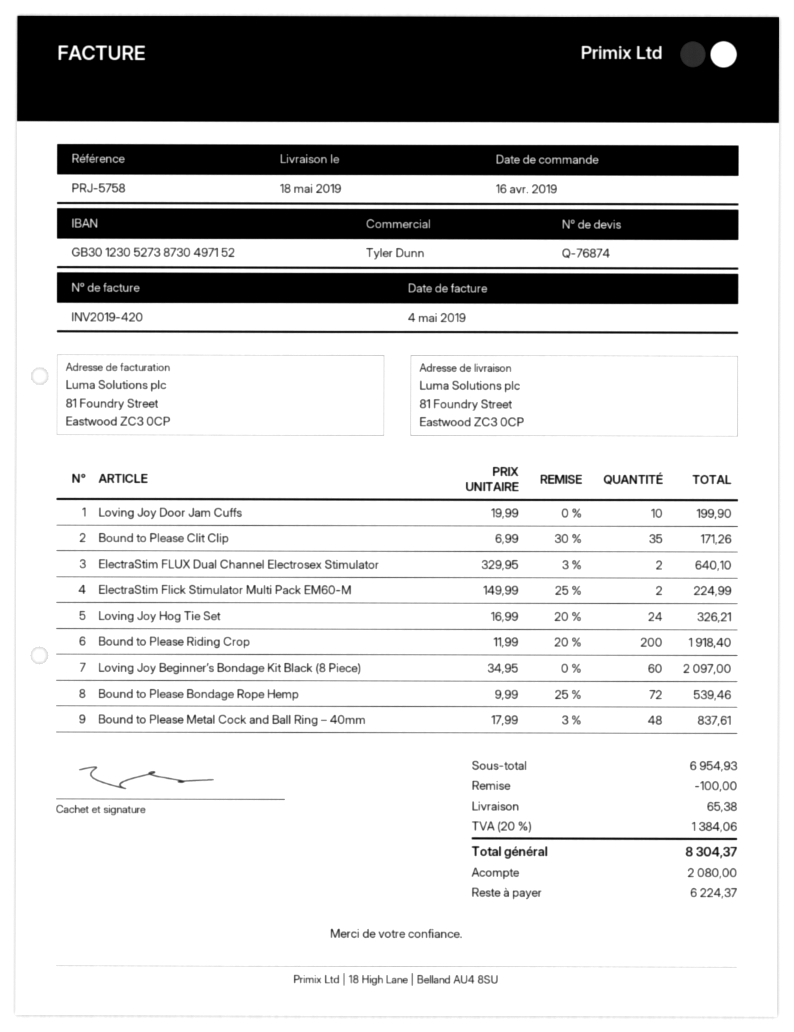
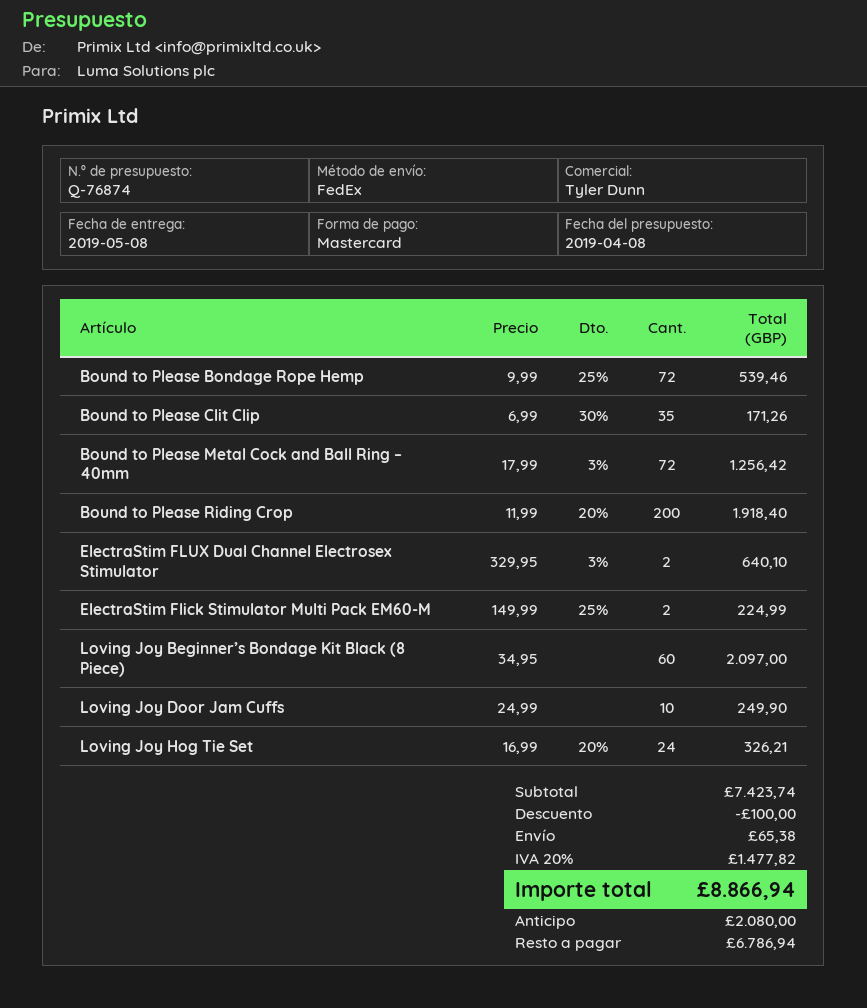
delivery date: 2019-05-18 -> 2019-05-08
Loving Joy Door Jam Cuffs: 10 x 19.99 = 199.90 -> 10 x 24.99 = 249.90
Bound to Please Metal Cock and Ball Ring – 40mm: 48 x 17.99 - 3% = 837.61 -> 72 x 17.99 - 3% = 1256.42
subtotal: 6954.93 -> 7423.74
tax: 20% = 1384.06 -> 20% = 1477.82
total: 8304.37 -> 8866.94
balance: 6224.37 -> 6786.94

